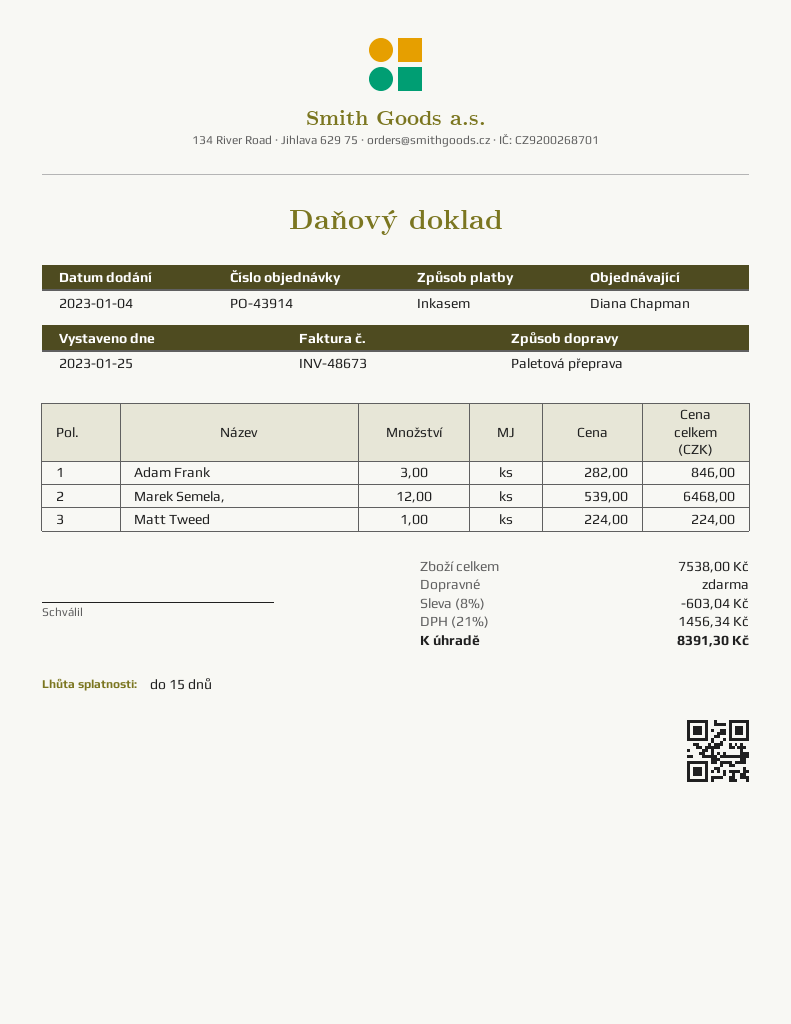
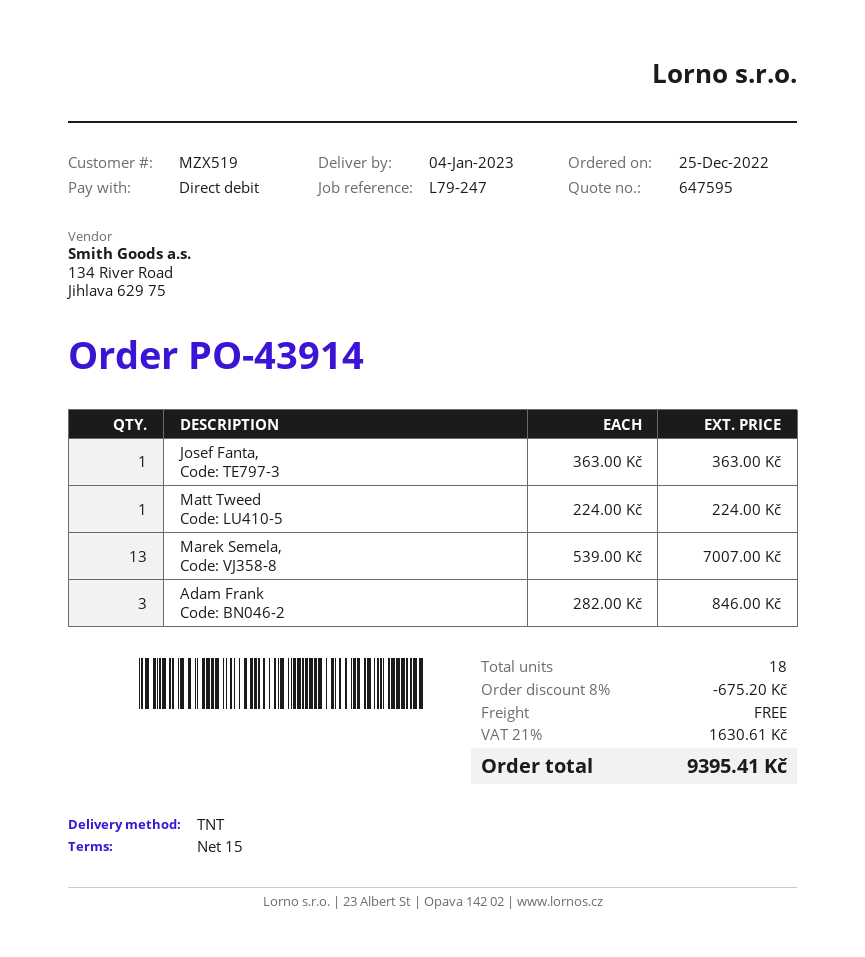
shipping method: pallet freight -> TNT
Marek Semela,: 12 x 539.00 = 6468.00 -> 13 x 539.00 = 7007.00
Josef Fanta,: none -> 1 x 363.00 = 363.00
discount: 8% = 603.04 -> 8% = 675.20
tax: 21% = 1456.34 -> 21% = 1630.61
total: 8391.30 -> 9395.41

